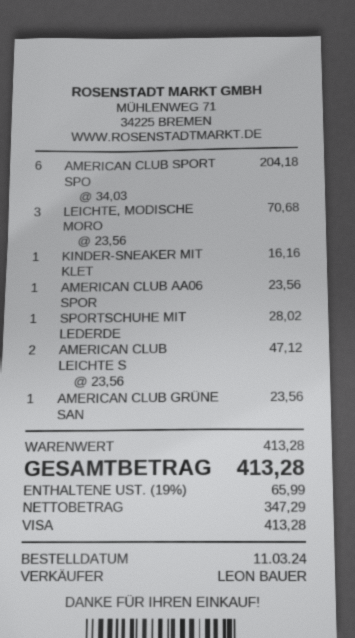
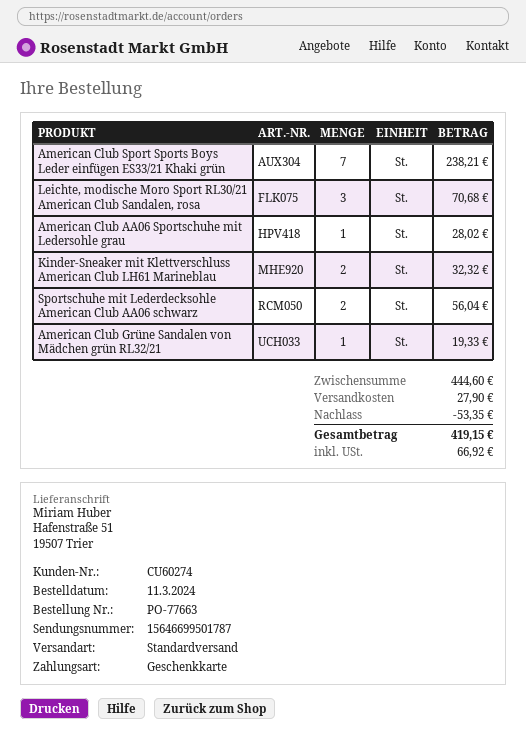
payment method: Visa -> gift card
AMERICAN CLUB SPORT SPO: 6 for 204.18 -> 7 for 238.21
KINDER-SNEAKER MIT KLET: 1 for 16.16 -> 2 for 32.32
AMERICAN CLUB AA06 SPOR: 1 for 23.56 -> 1 for 28.02
SPORTSCHUHE MIT LEDERDE: 1 for 28.02 -> 2 for 56.04
AMERICAN CLUB LEICHTE S: 2 for 47.12 -> none
AMERICAN CLUB GRÜNE SAN: 1 for 23.56 -> 1 for 19.33
subtotal: 413.28 -> 444.60
discount: none -> 53.35
shipping: none -> 27.90
tax: 65.99 -> 66.92
total: 413.28 -> 419.15

